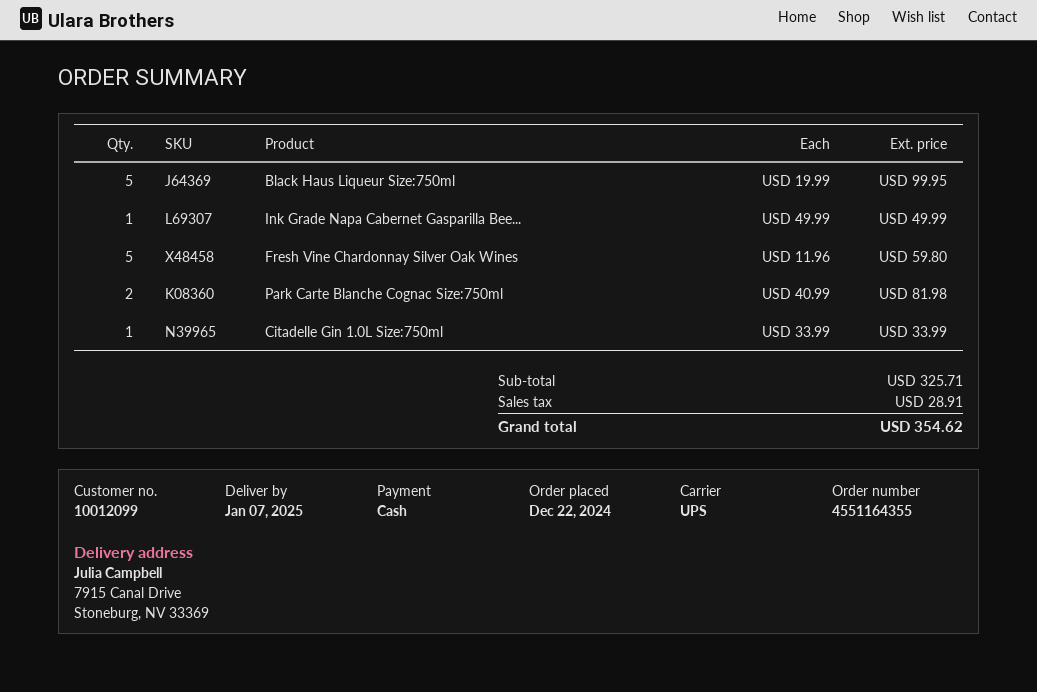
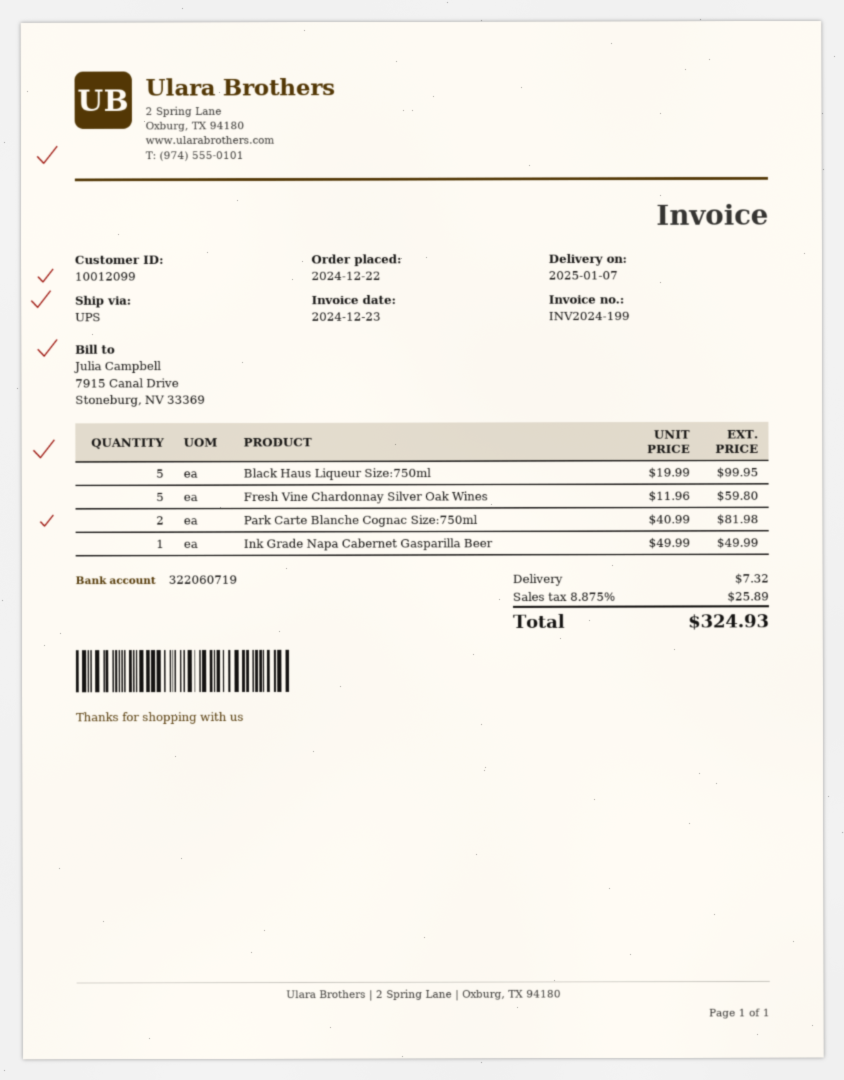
Citadelle Gin 1.0L Size:750ml: 1 x 33.99 = 33.99 -> none
shipping: none -> 7.32
tax: 28.91 -> 25.89
total: 354.62 -> 324.93

